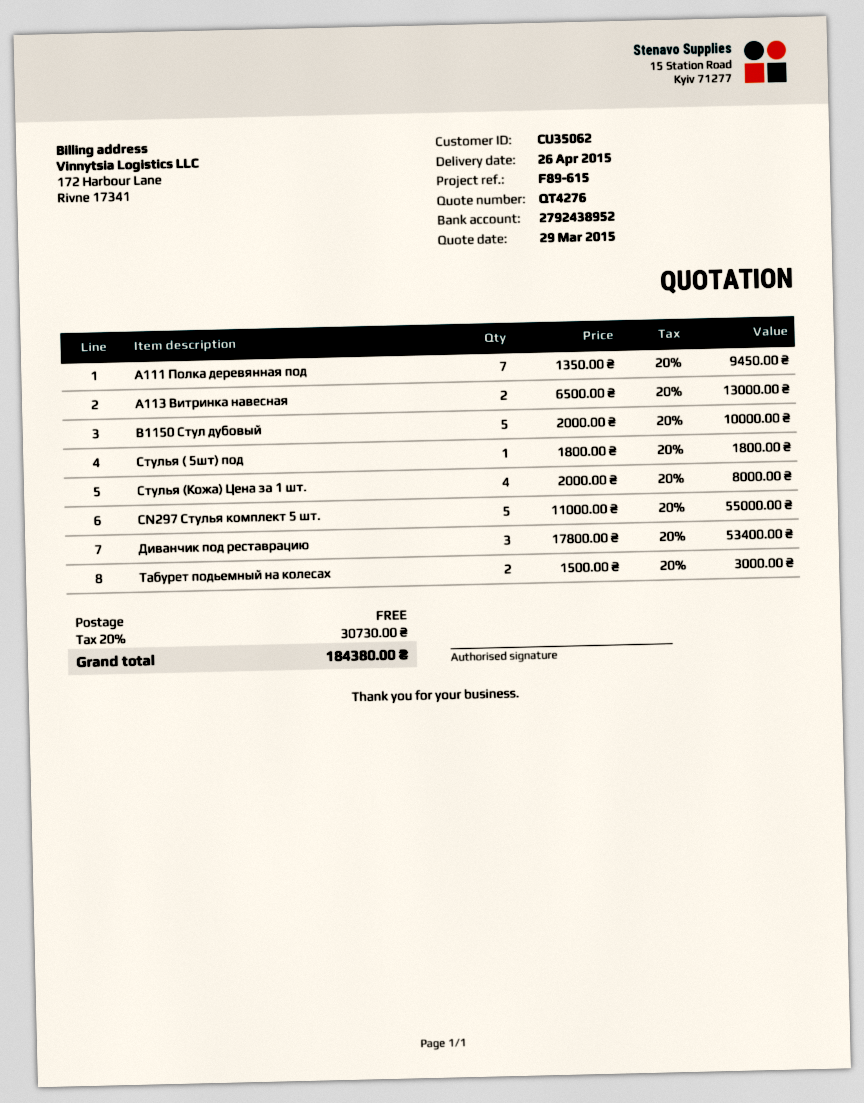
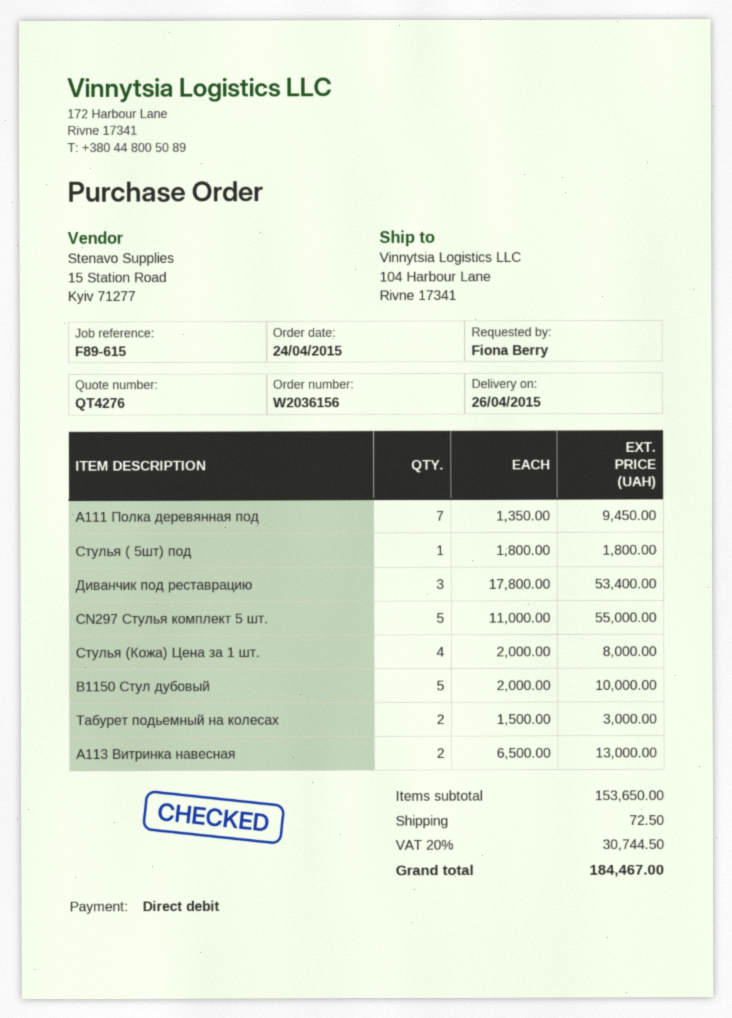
shipping: 0.00 -> 72.50
tax: 20% = 30730.00 -> 20% = 30744.50
total: 184380.00 -> 184467.00

